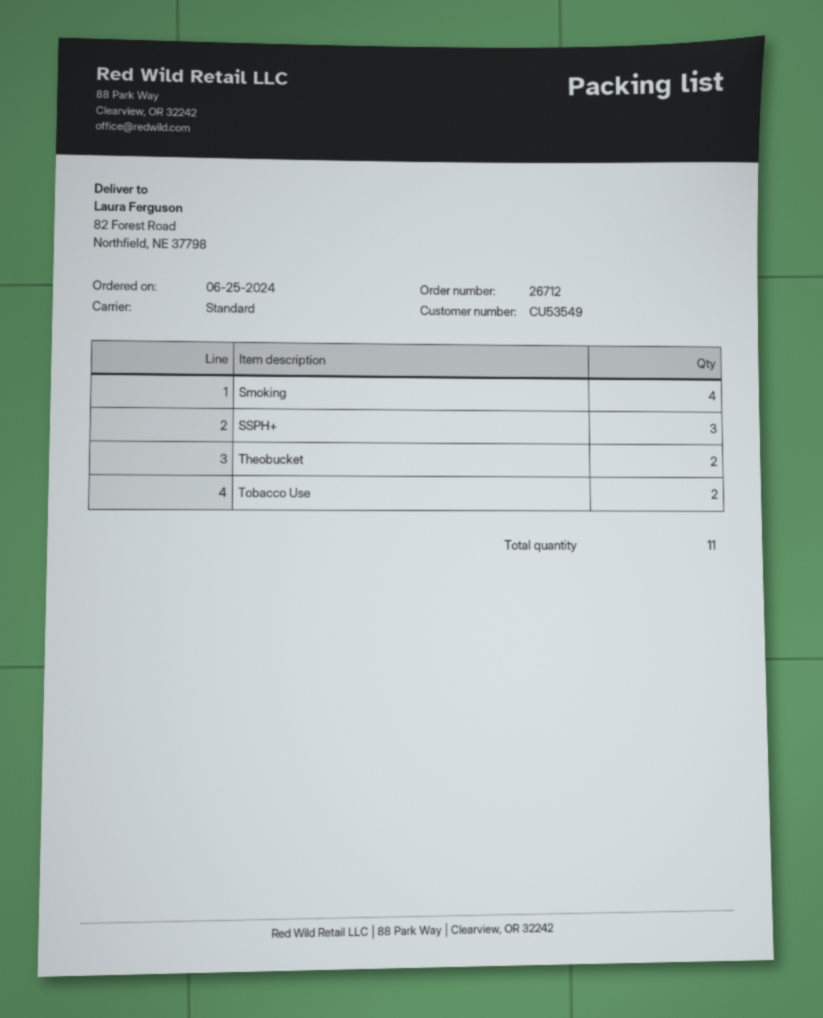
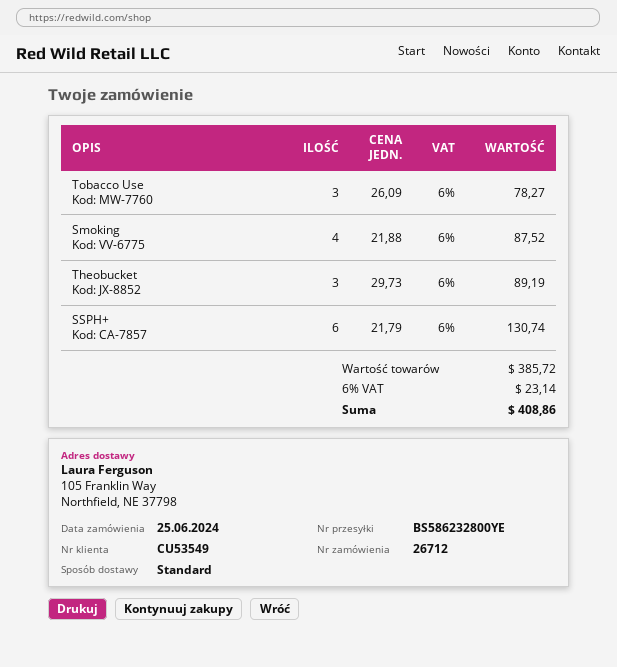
ship to: 82 Forest Road, Northfield, NE 37798 -> 105 Franklin Way, Northfield, NE 37798
SSPH+: 3 -> 6
Theobucket: 2 -> 3
Tobacco Use: 2 -> 3

